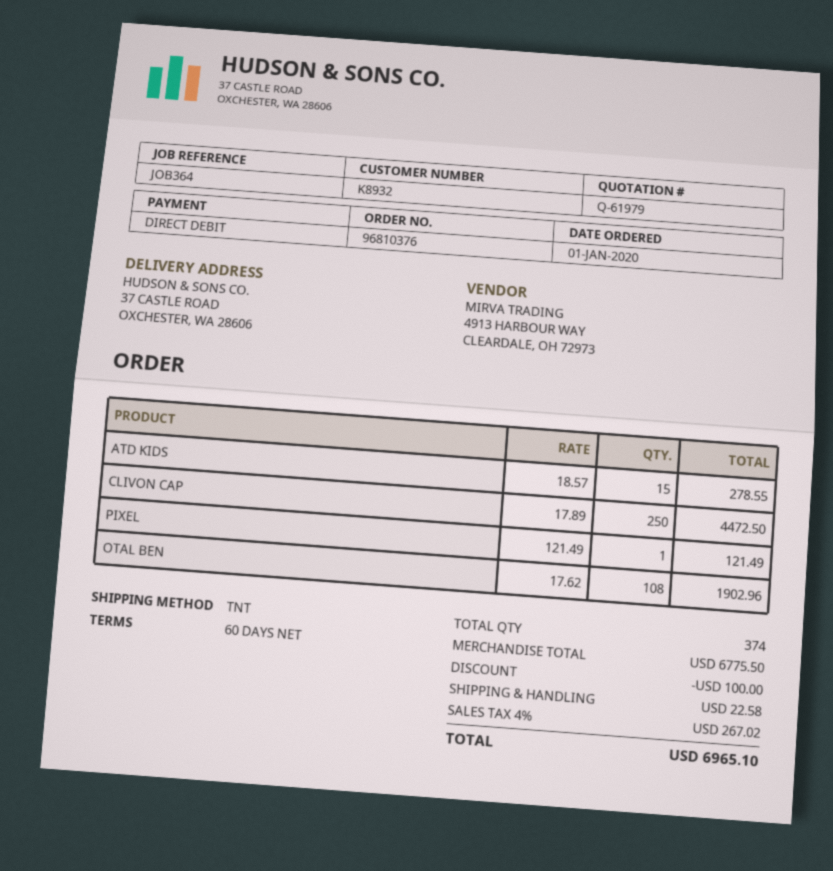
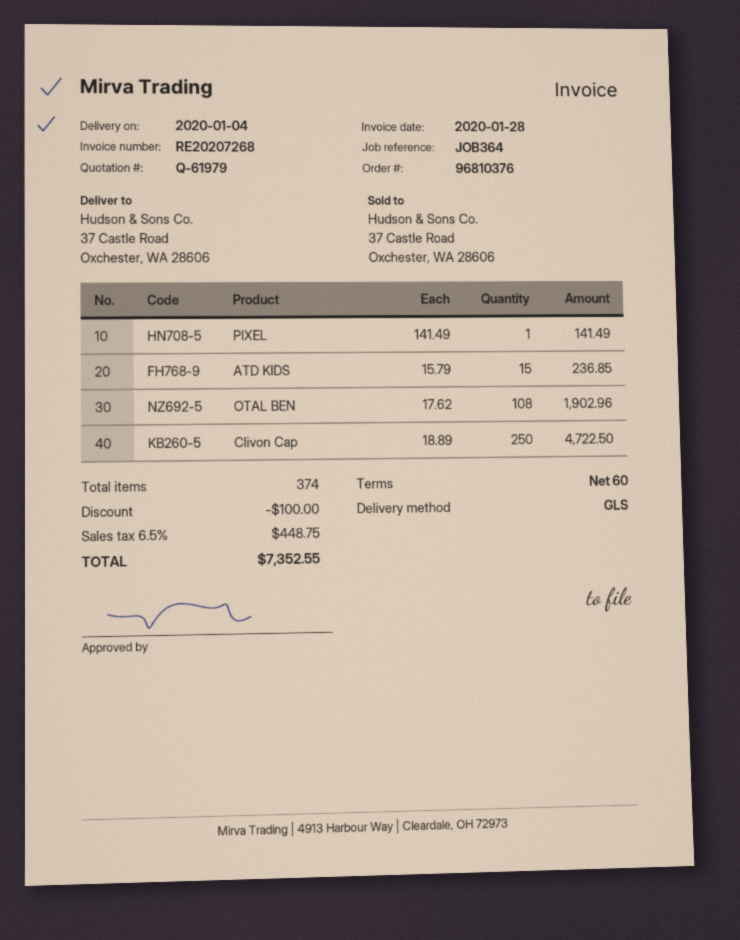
shipping method: TNT -> GLS
ATD KIDS: 15 x 18.57 = 278.55 -> 15 x 15.79 = 236.85
CLIVON CAP: 250 x 17.89 = 4472.50 -> 250 x 18.89 = 4722.50
PIXEL: 1 x 121.49 = 121.49 -> 1 x 141.49 = 141.49
shipping: 22.58 -> none
tax: 4% = 267.02 -> 6.5% = 448.75
total: 6965.10 -> 7352.55

